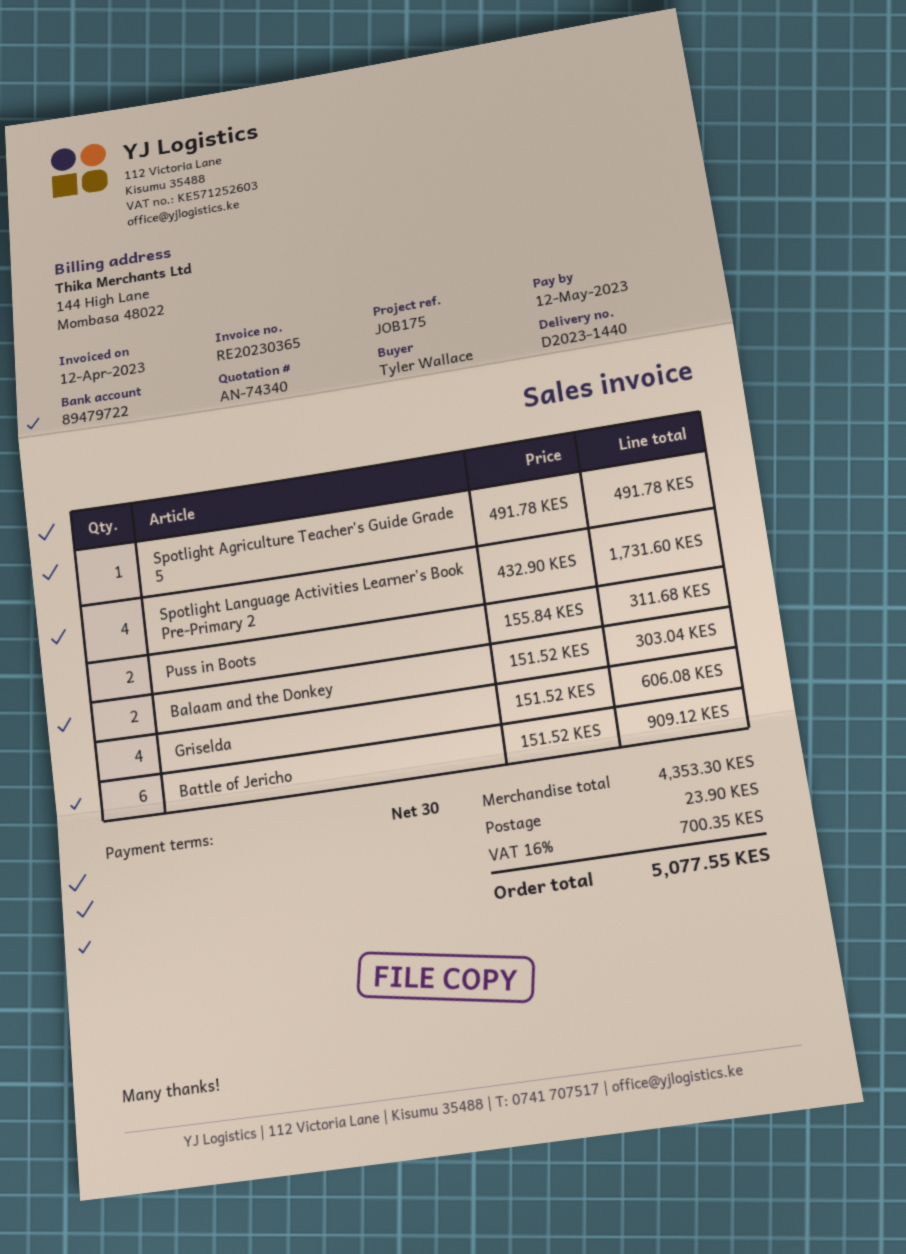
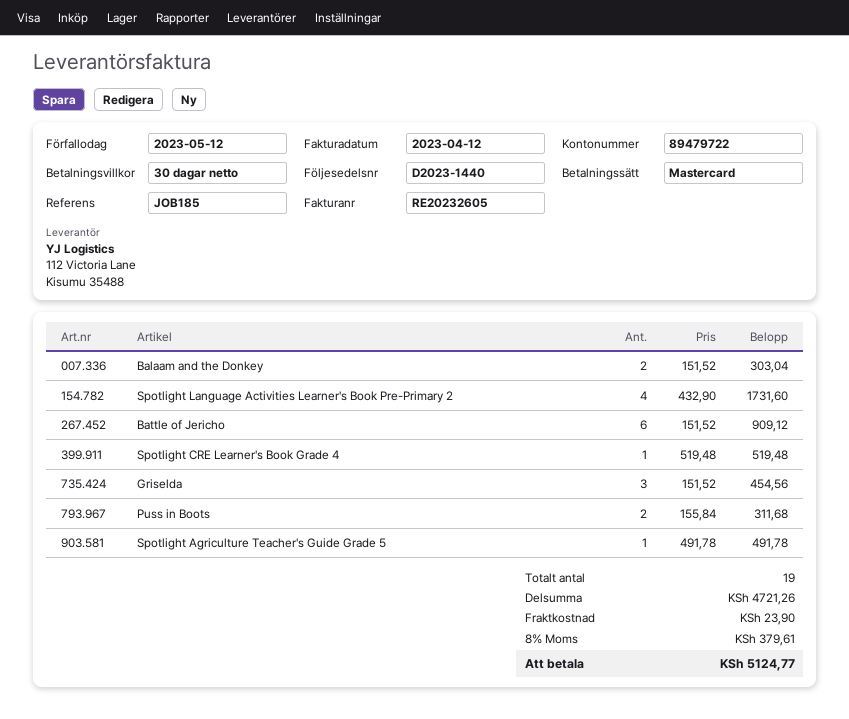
invoice number: RE20230365 -> RE20232605
reference: JOB175 -> JOB185
Griselda: 4 x 151.52 = 606.08 -> 3 x 151.52 = 454.56
Spotlight CRE Learner's Book Grade 4: none -> 1 x 519.48 = 519.48
subtotal: 4353.30 -> 4721.26
tax: 16% = 700.35 -> 8% = 379.61
total: 5077.55 -> 5124.77

